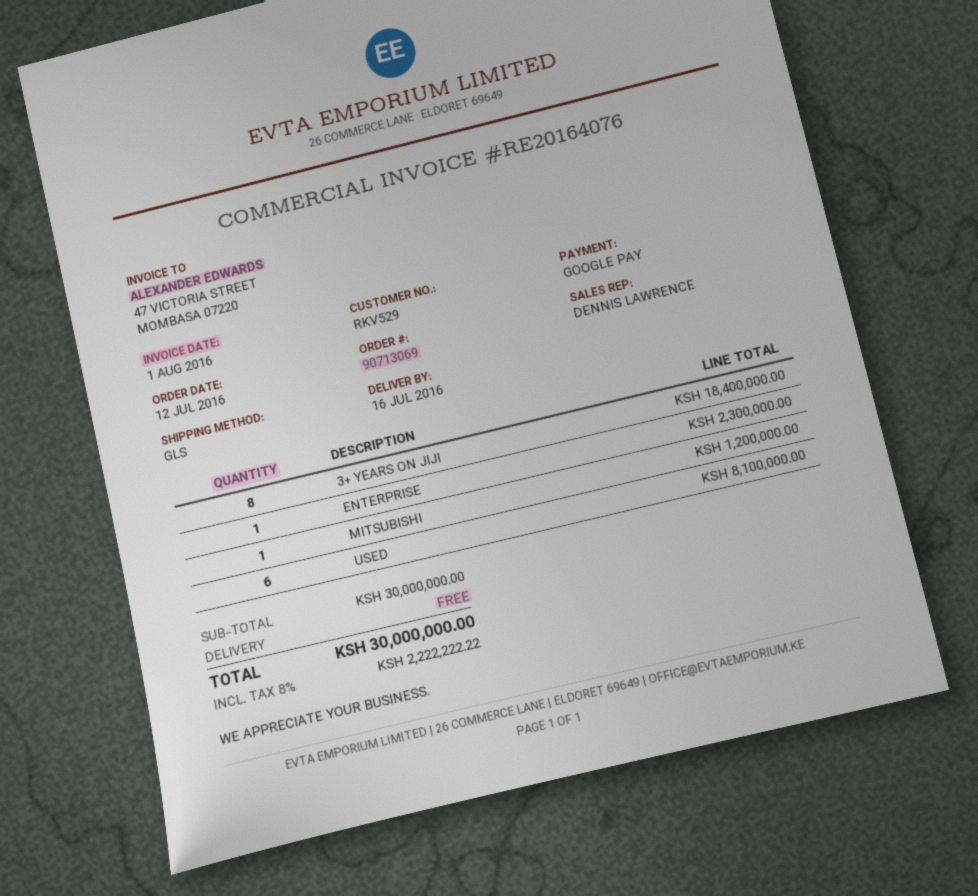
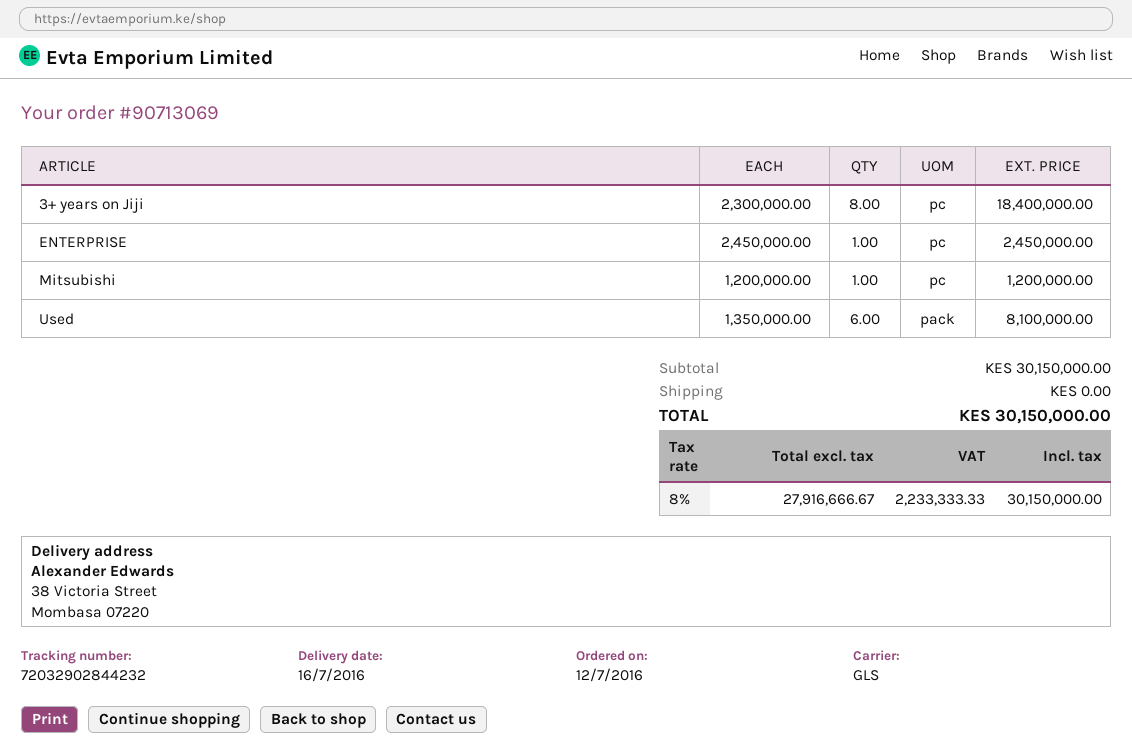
ENTERPRISE: 1 for 2300000.00 -> 1 for 2450000.00
subtotal: 30000000.00 -> 30150000.00
tax: 8% = 2222222.22 -> 8% = 2233333.33
total: 30000000.00 -> 30150000.00

